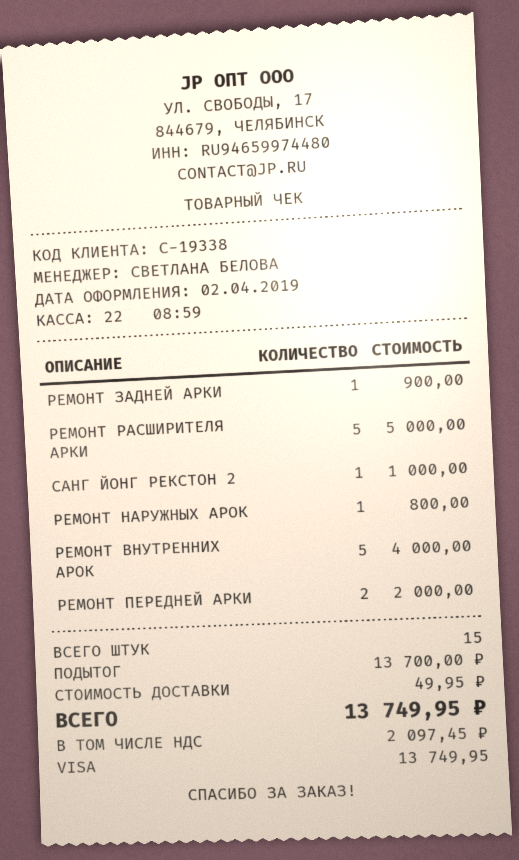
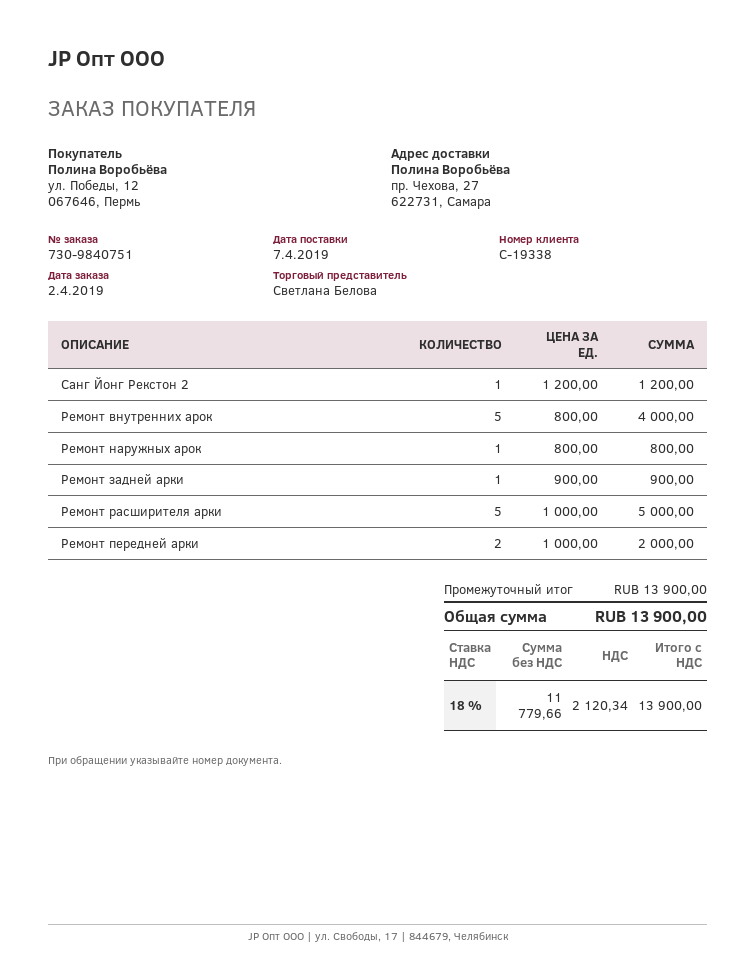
САНГ ЙОНГ РЕКСТОН 2: 1 for 1000.00 -> 1 for 1200.00
subtotal: 13700.00 -> 13900.00
shipping: 49.95 -> none
tax: 2097.45 -> 2120.34
total: 13749.95 -> 13900.00

